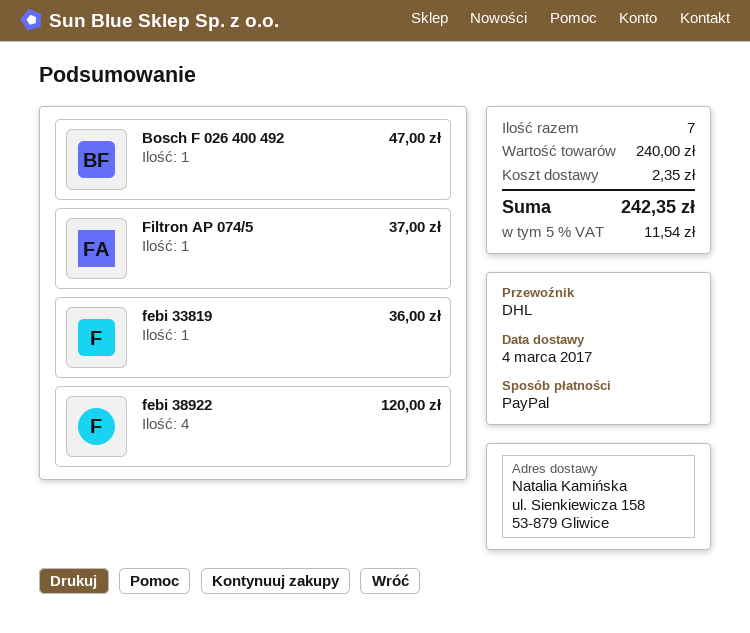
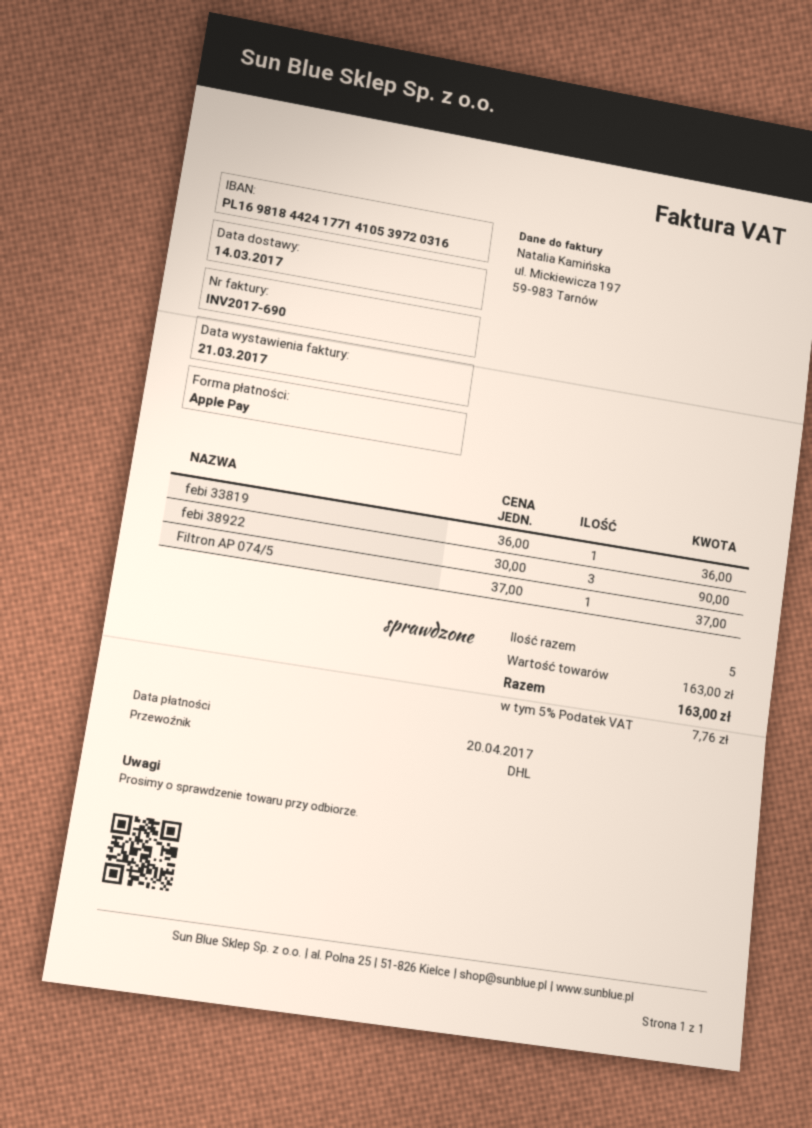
delivery date: 2017-03-04 -> 2017-03-14
payment method: PayPal -> Apple Pay
Bosch F 026 400 492: 1 for 47.00 -> none
febi 38922: 4 for 120.00 -> 3 for 90.00
total quantity: 7 -> 5
subtotal: 240.00 -> 163.00
shipping: 2.35 -> none
tax: 5% = 11.54 -> 5% = 7.76
total: 242.35 -> 163.00

